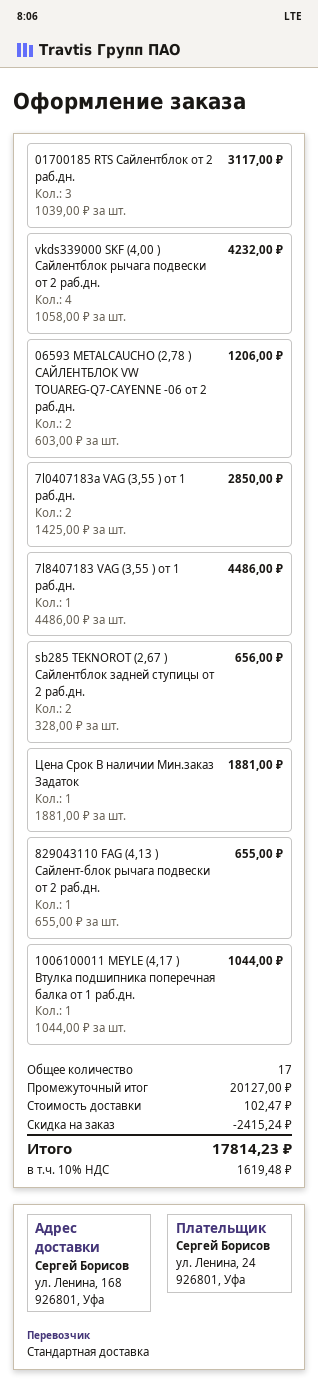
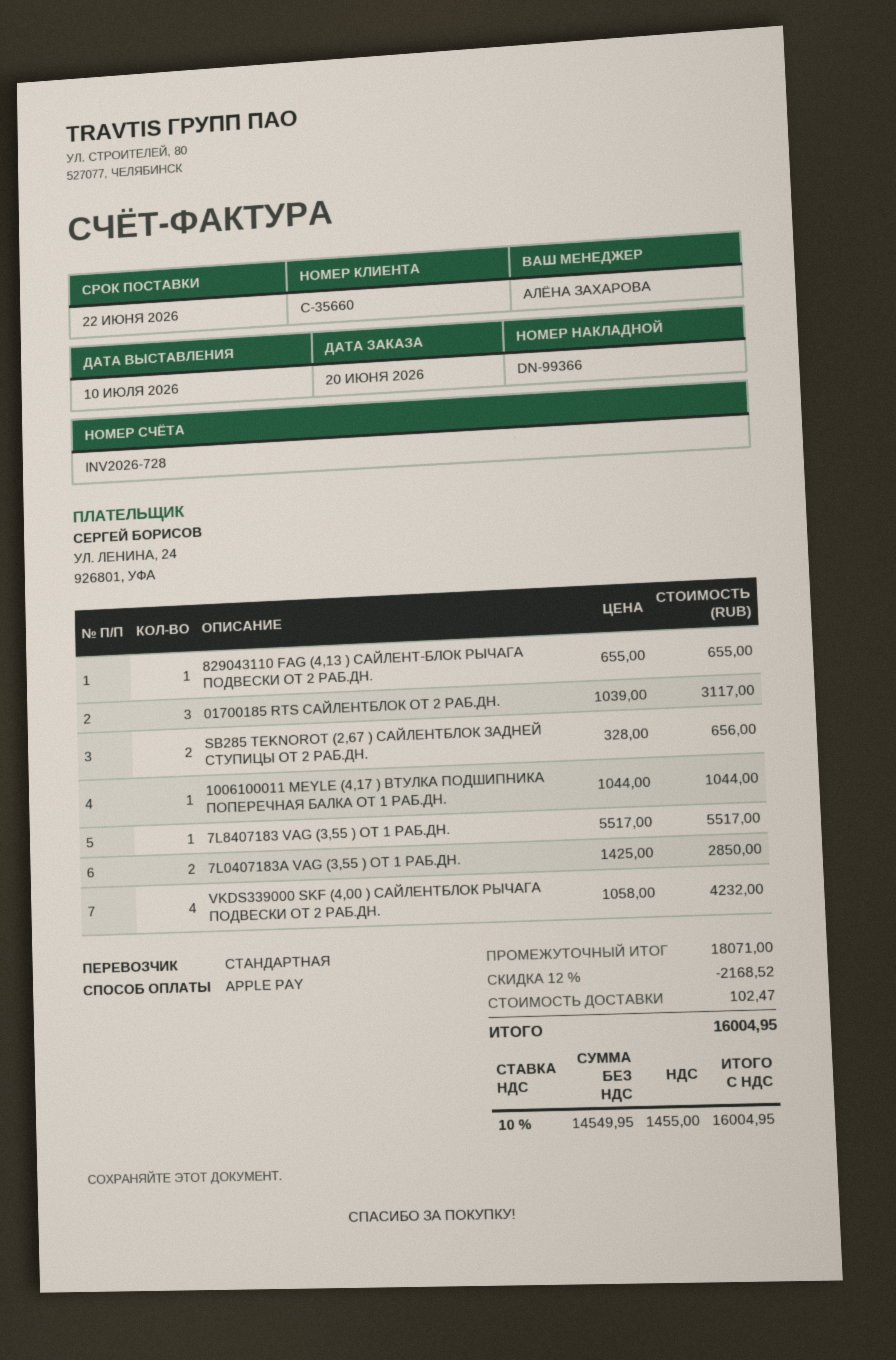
06593 METALCAUCHO (2,78 ) САЙЛЕНТБЛОК VW TOUAREG-Q7-CAYENNE -06 от 2 раб.дн.: 2 x 603.00 = 1206.00 -> none
7l8407183 VAG (3,55 ) от 1 раб.дн.: 1 x 4486.00 = 4486.00 -> 1 x 5517.00 = 5517.00
Цена Срок В наличии Мин.заказ Задаток: 1 x 1881.00 = 1881.00 -> none
subtotal: 20127.00 -> 18071.00
discount: 2415.24 -> 2168.52
tax: 10% = 1619.48 -> 10% = 1455.00
total: 17814.23 -> 16004.95

